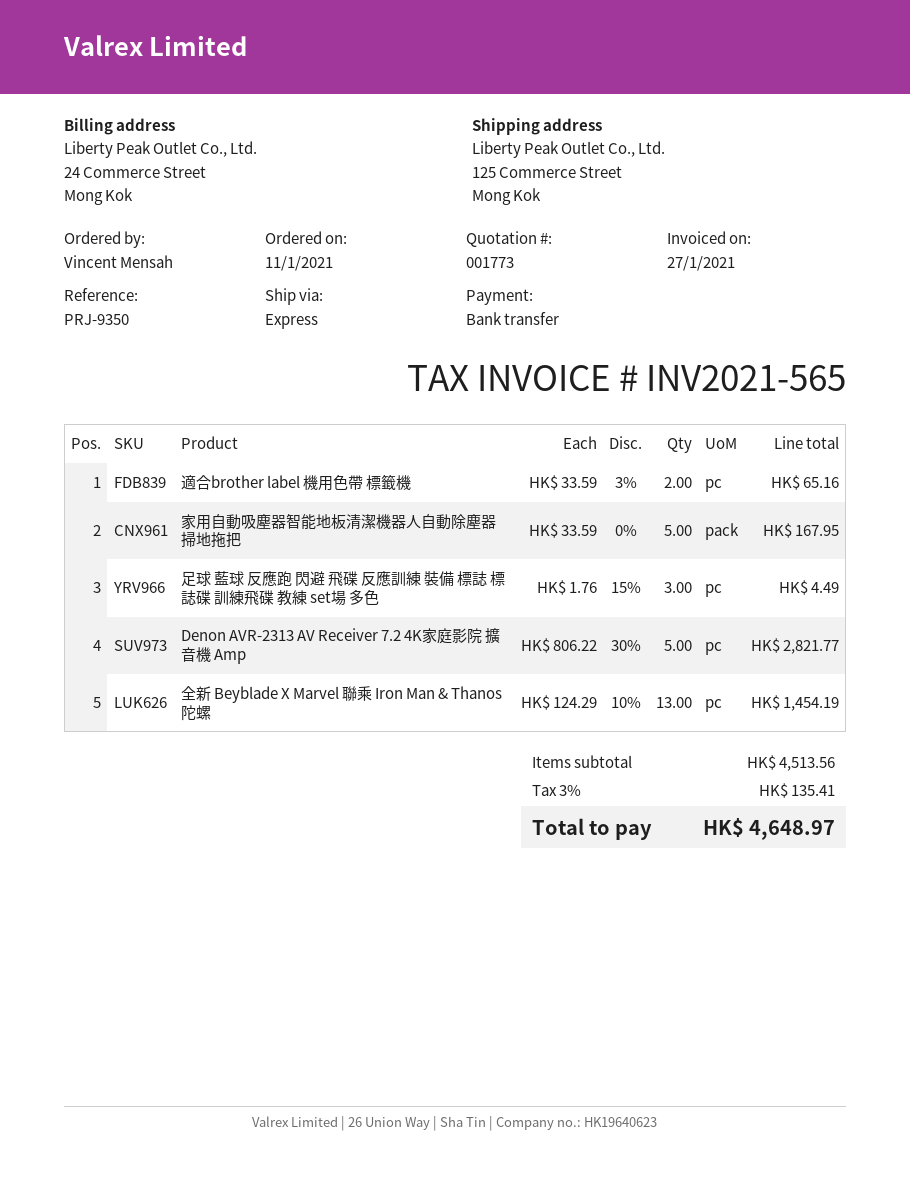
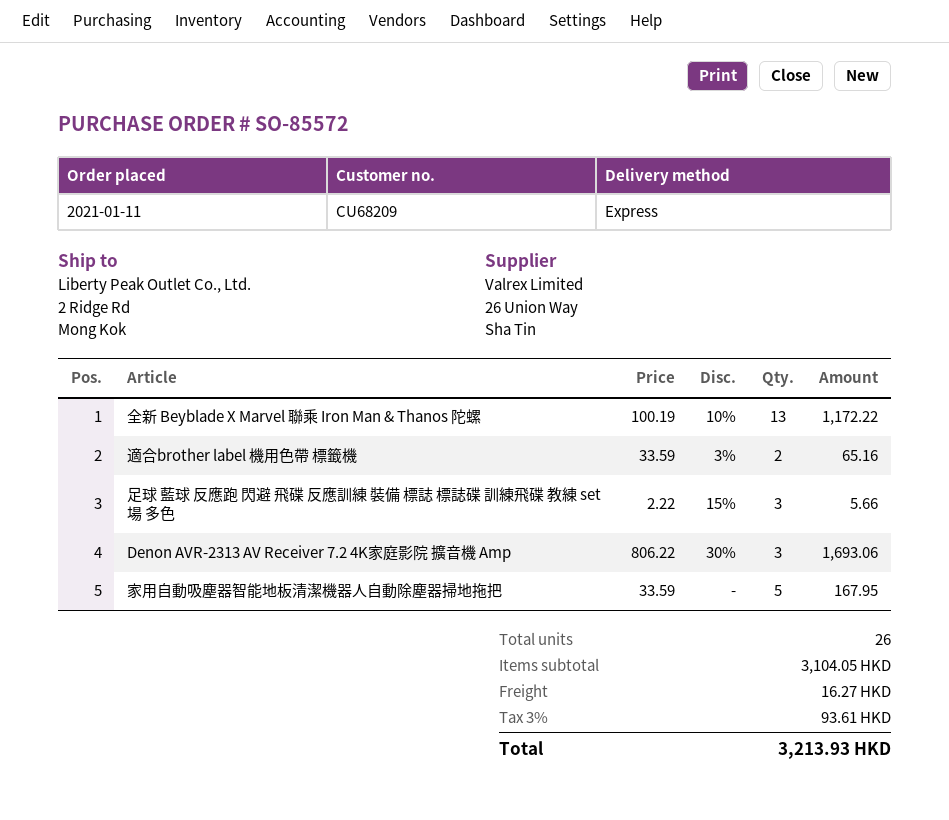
ship to: 125 Commerce Street, Mong Kok -> 2 Ridge Rd, Mong Kok
足球 藍球 反應跑 閃避 飛碟 反應訓練 裝備 標誌 標誌碟 訓練飛碟 教練 set場 多色: 3 x 1.76 - 15% = 4.49 -> 3 x 2.22 - 15% = 5.66
Denon AVR-2313 AV Receiver 7.2 4K家庭影院 擴音機 Amp: 5 x 806.22 - 30% = 2821.77 -> 3 x 806.22 - 30% = 1693.06
全新 Beyblade X Marvel 聯乘 Iron Man & Thanos 陀螺: 13 x 124.29 - 10% = 1454.19 -> 13 x 100.19 - 10% = 1172.22
subtotal: 4513.56 -> 3104.05
shipping: none -> 16.27
tax: 3% = 135.41 -> 3% = 93.61
total: 4648.97 -> 3213.93

